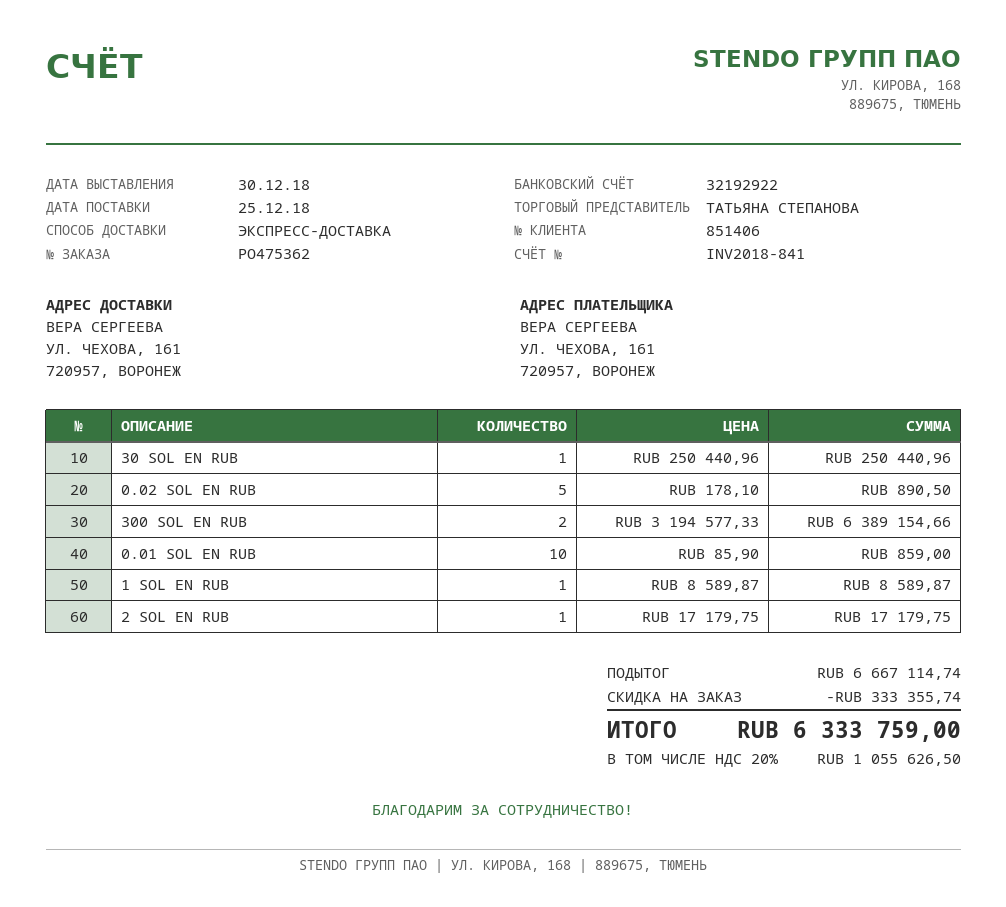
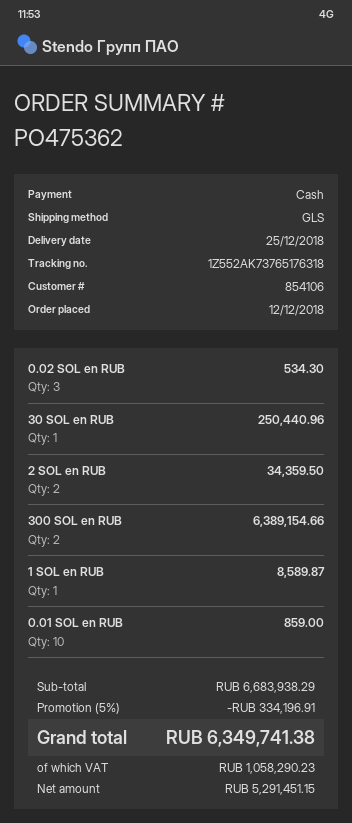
customer number: 851406 -> 854106
shipping method: express -> GLS
0.02 SOL EN RUB: 5 for 890.50 -> 3 for 534.30
2 SOL EN RUB: 1 for 17179.75 -> 2 for 34359.50
subtotal: 6667114.74 -> 6683938.29
discount: 333355.74 -> 334196.91
tax: 1055626.50 -> 1058290.23
total: 6333759.00 -> 6349741.38

